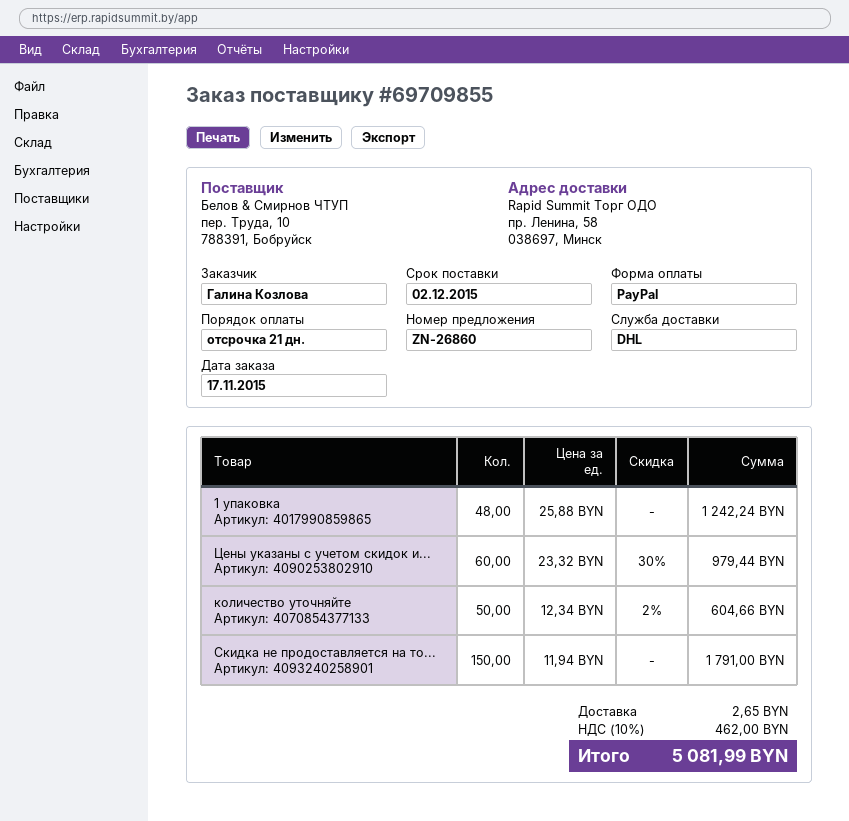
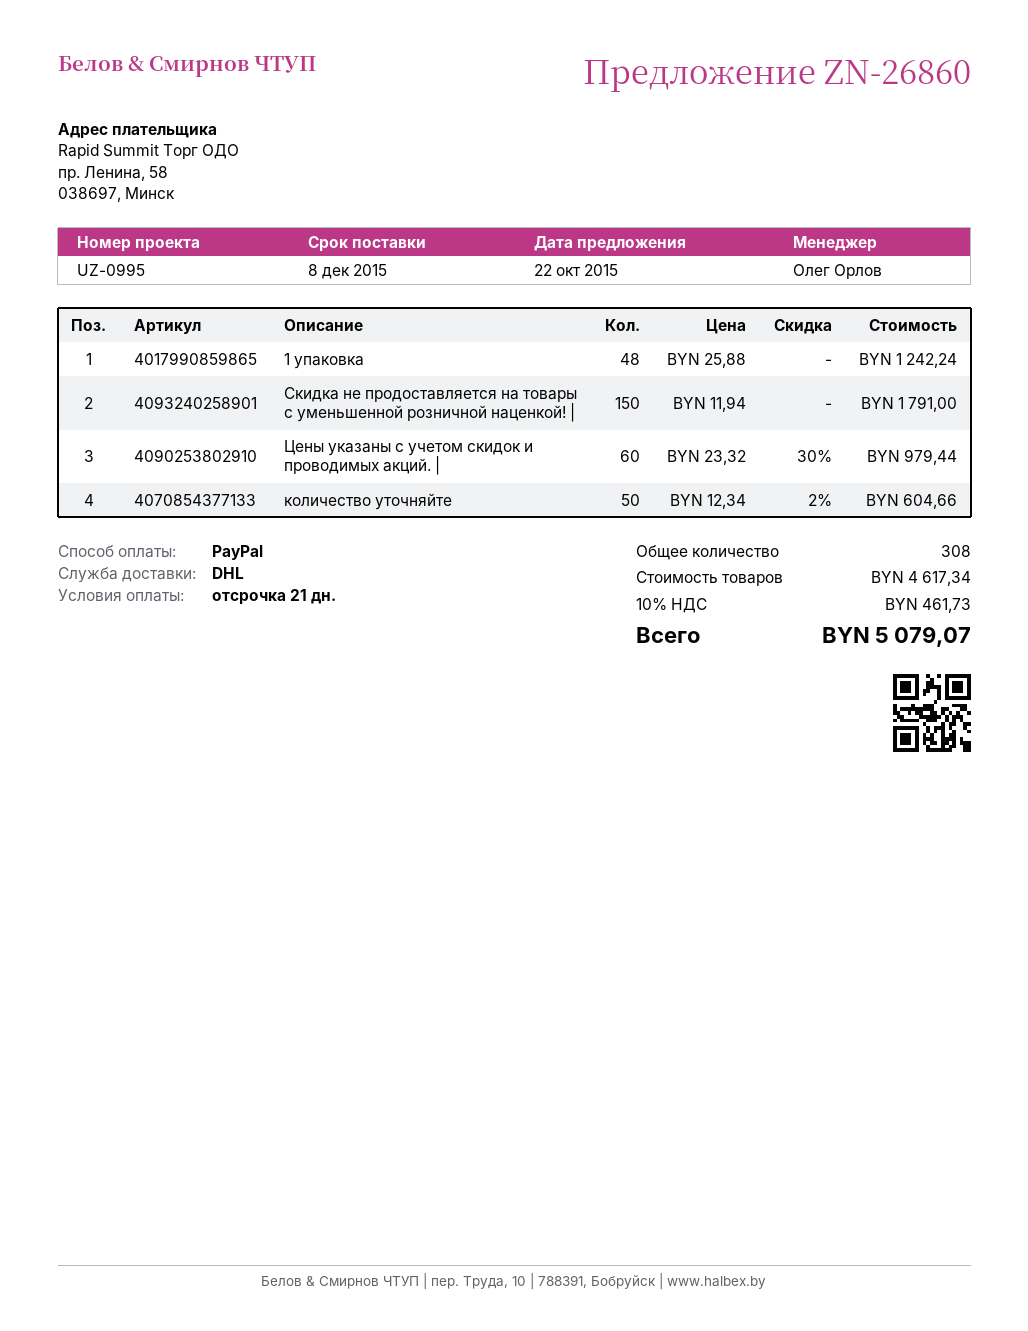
delivery date: 2015-12-02 -> 2015-12-08
shipping: 2.65 -> none
tax: 10% = 462.00 -> 10% = 461.73
total: 5081.99 -> 5079.07

